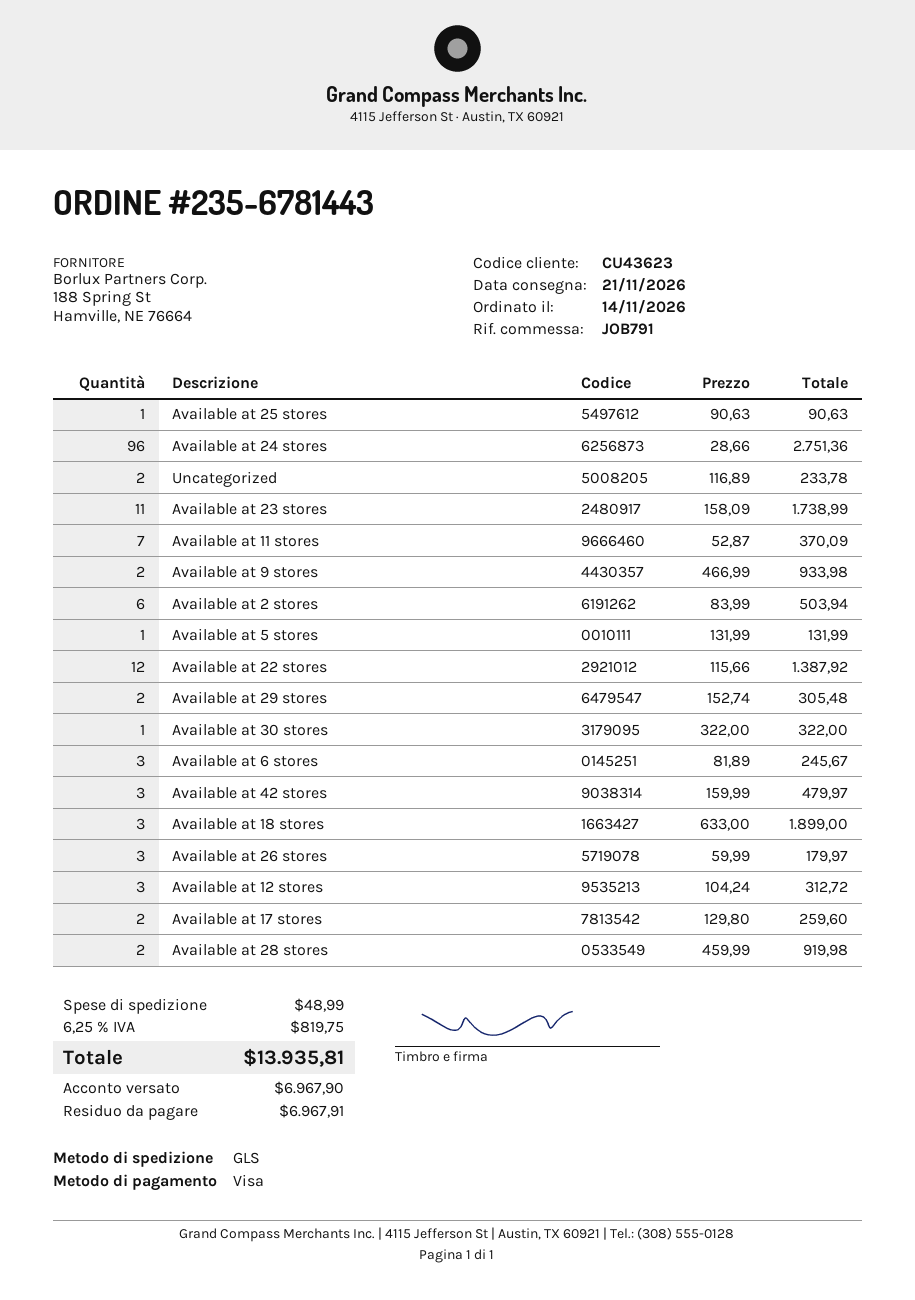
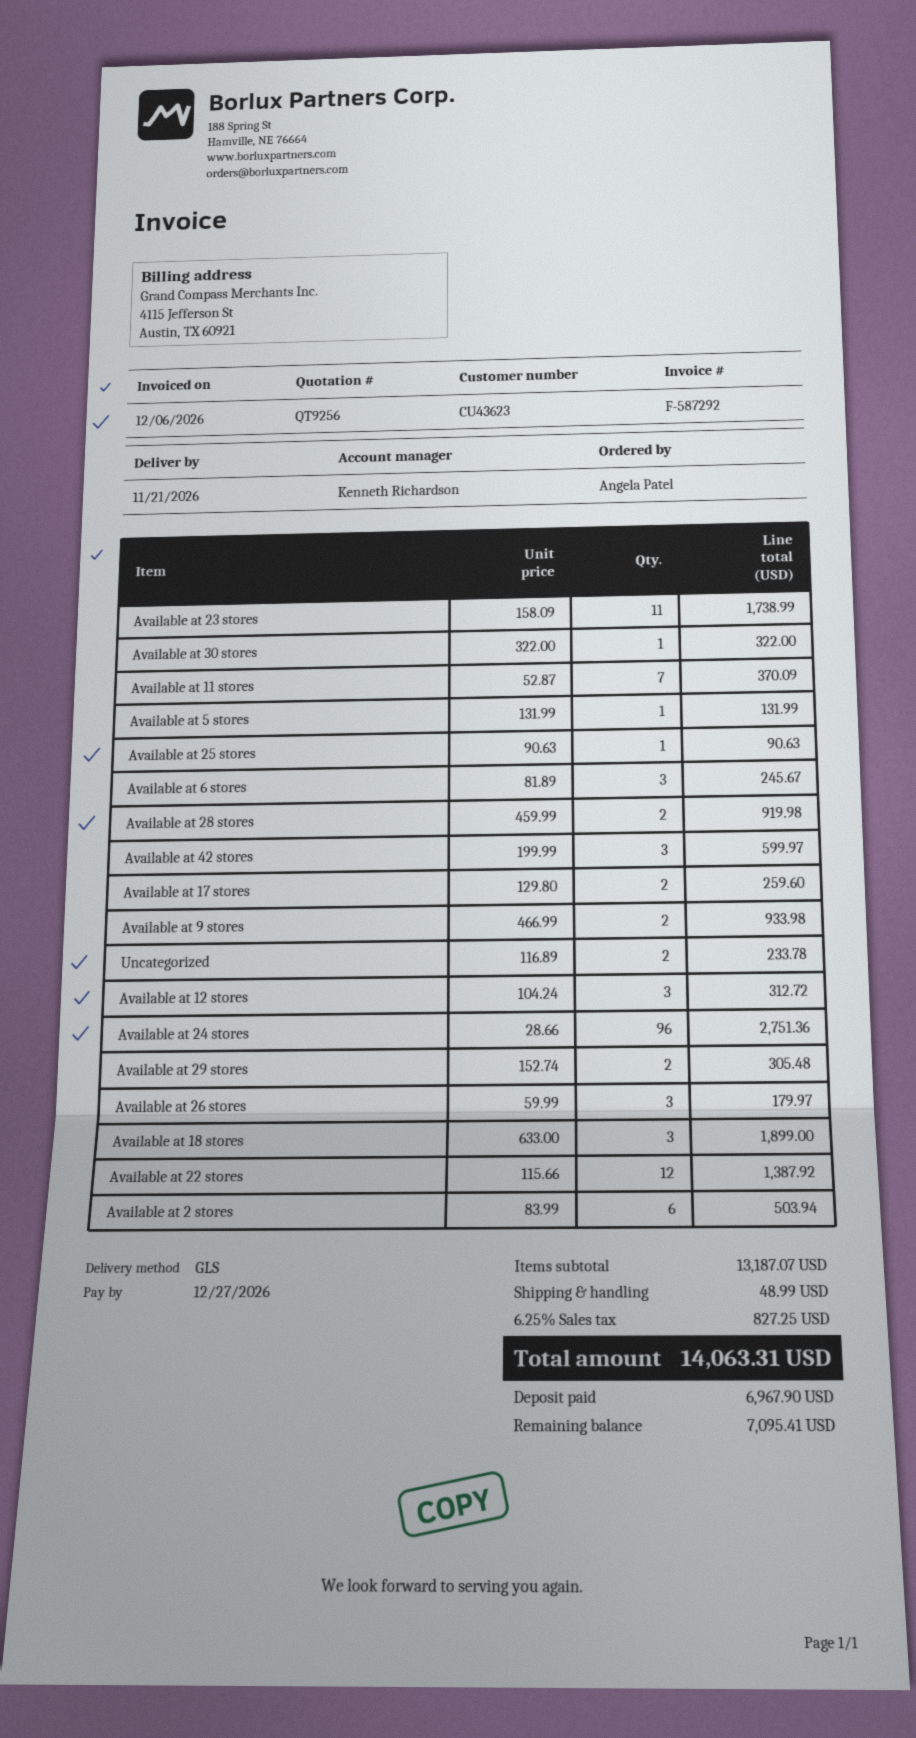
Available at 42 stores: 3 x 159.99 = 479.97 -> 3 x 199.99 = 599.97
tax: 6.25% = 819.75 -> 6.25% = 827.25
total: 13935.81 -> 14063.31
balance: 6967.91 -> 7095.41

